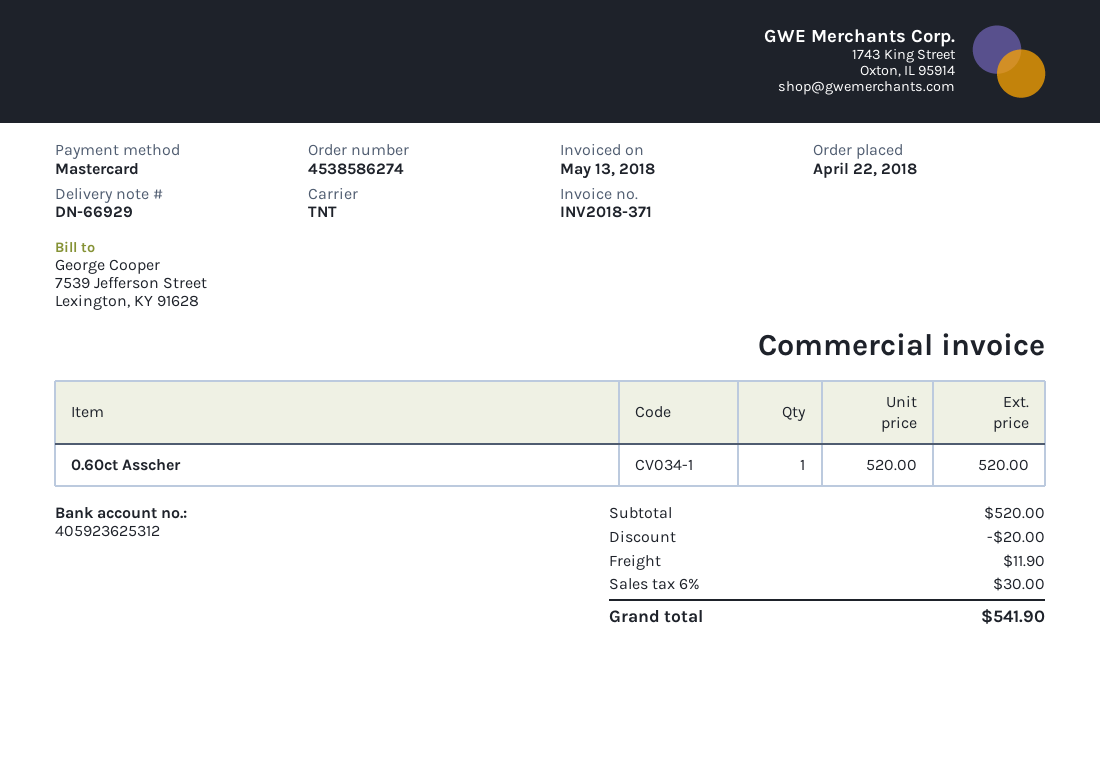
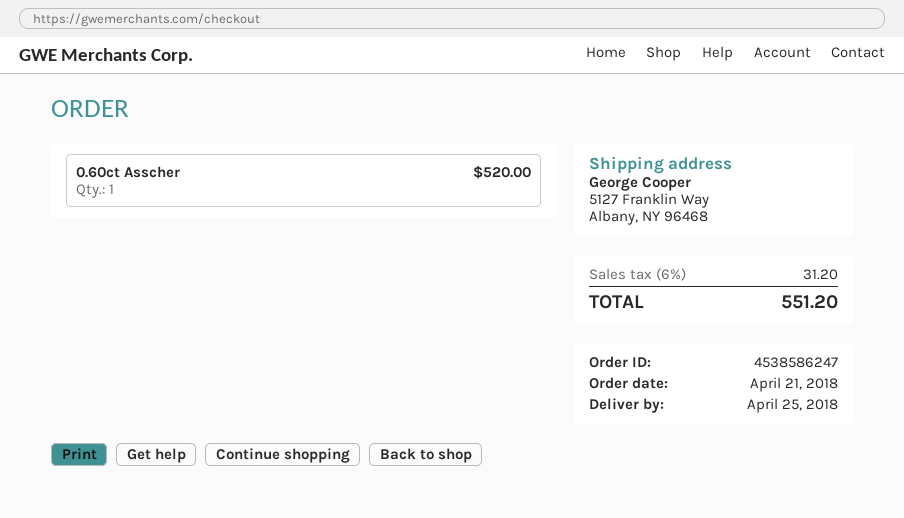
order number: 4538586274 -> 4538586247
order date: 2018-04-22 -> 2018-04-21
discount: 20.00 -> none
shipping: 11.90 -> none
tax: 6% = 30.00 -> 6% = 31.20
total: 541.90 -> 551.20

